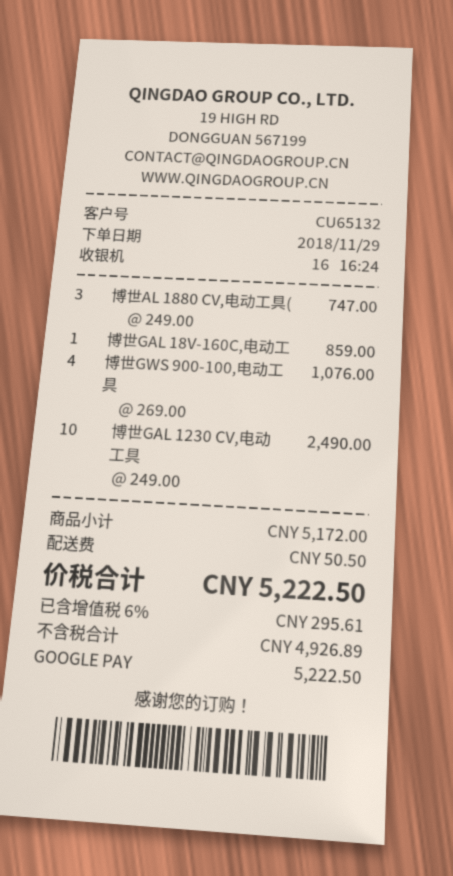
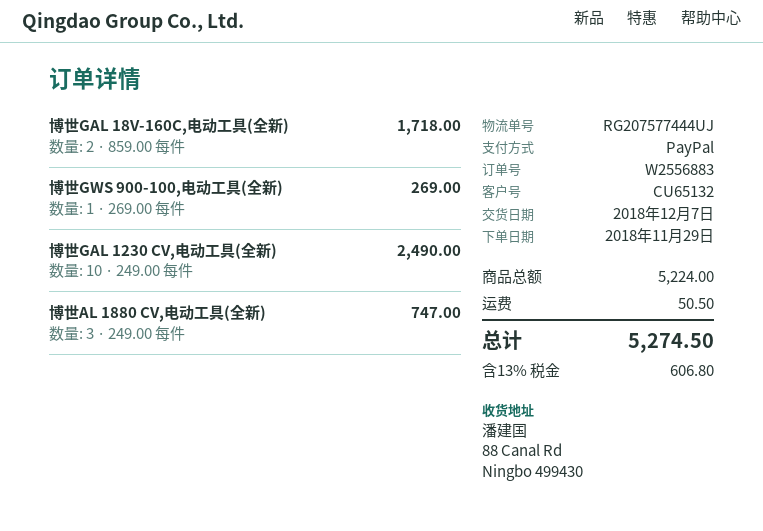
payment method: Google Pay -> PayPal
博世GAL 18V-160C,电动工: 1 x 859.00 = 859.00 -> 2 x 859.00 = 1718.00
博世GWS 900-100,电动工具: 4 x 269.00 = 1076.00 -> 1 x 269.00 = 269.00
subtotal: 5172.00 -> 5224.00
tax: 6% = 295.61 -> 13% = 606.80
total: 5222.50 -> 5274.50

